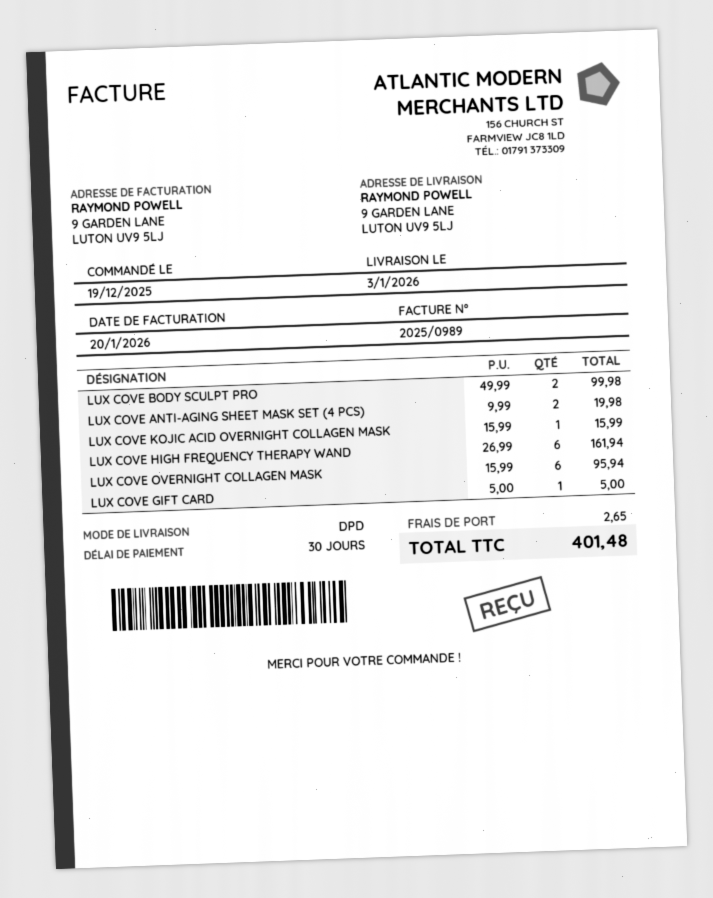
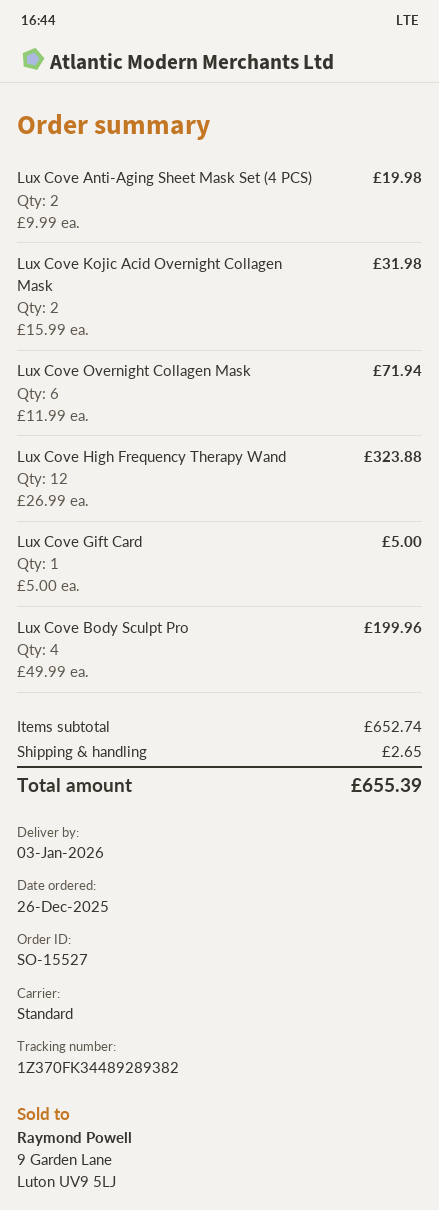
order date: 2025-12-19 -> 2025-12-26
shipping method: DPD -> standard
LUX COVE BODY SCULPT PRO: 2 x 49.99 = 99.98 -> 4 x 49.99 = 199.96
LUX COVE KOJIC ACID OVERNIGHT COLLAGEN MASK: 1 x 15.99 = 15.99 -> 2 x 15.99 = 31.98
LUX COVE HIGH FREQUENCY THERAPY WAND: 6 x 26.99 = 161.94 -> 12 x 26.99 = 323.88
LUX COVE OVERNIGHT COLLAGEN MASK: 6 x 15.99 = 95.94 -> 6 x 11.99 = 71.94
total: 401.48 -> 655.39

